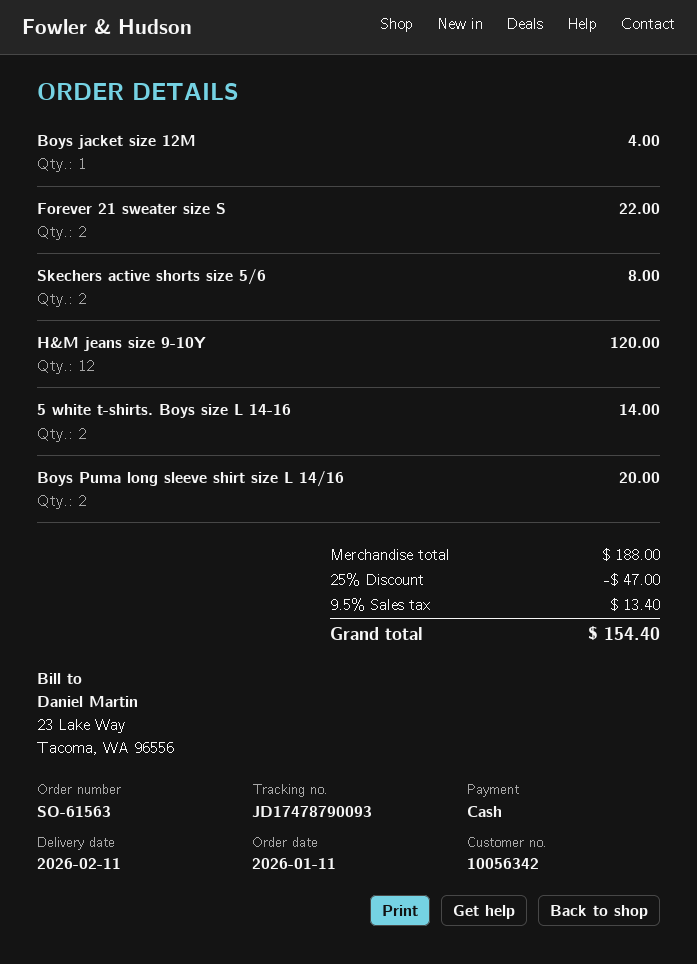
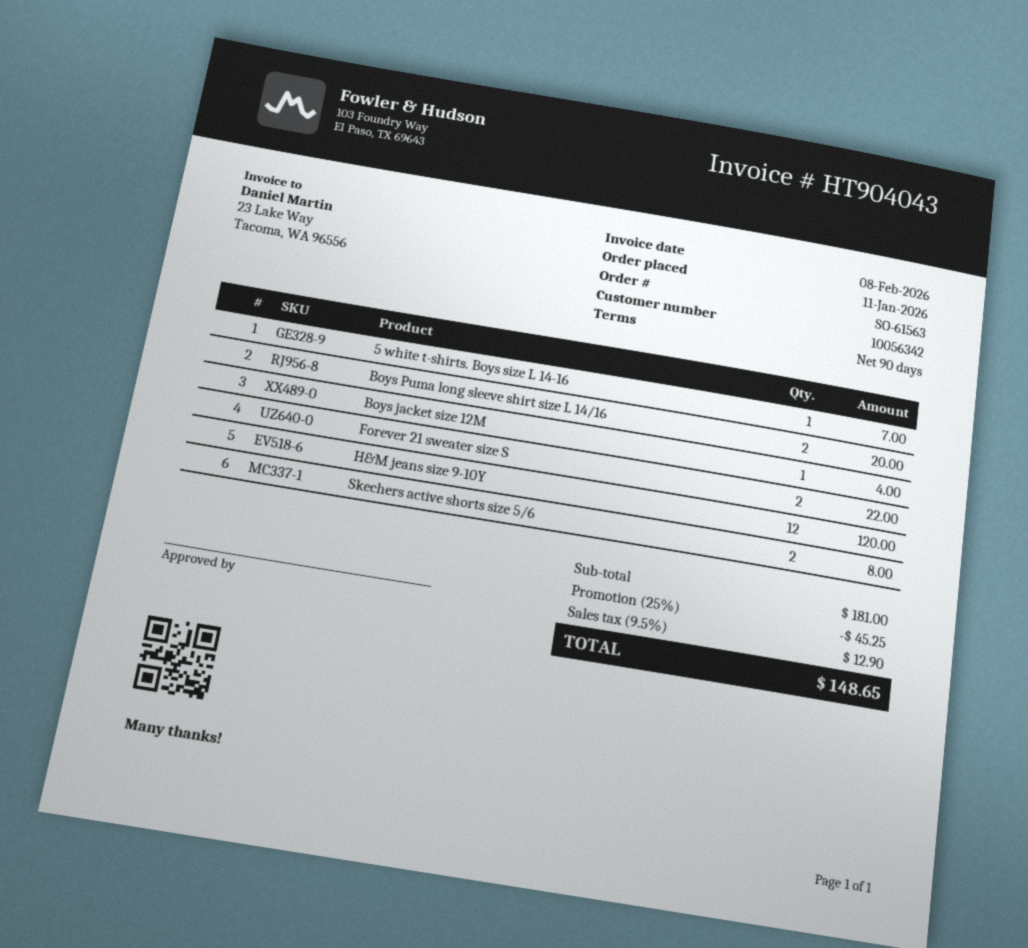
5 white t-shirts. Boys size L 14-16: 2 for 14.00 -> 1 for 7.00
subtotal: 188.00 -> 181.00
discount: 25% = 47.00 -> 25% = 45.25
tax: 9.5% = 13.40 -> 9.5% = 12.90
total: 154.40 -> 148.65

